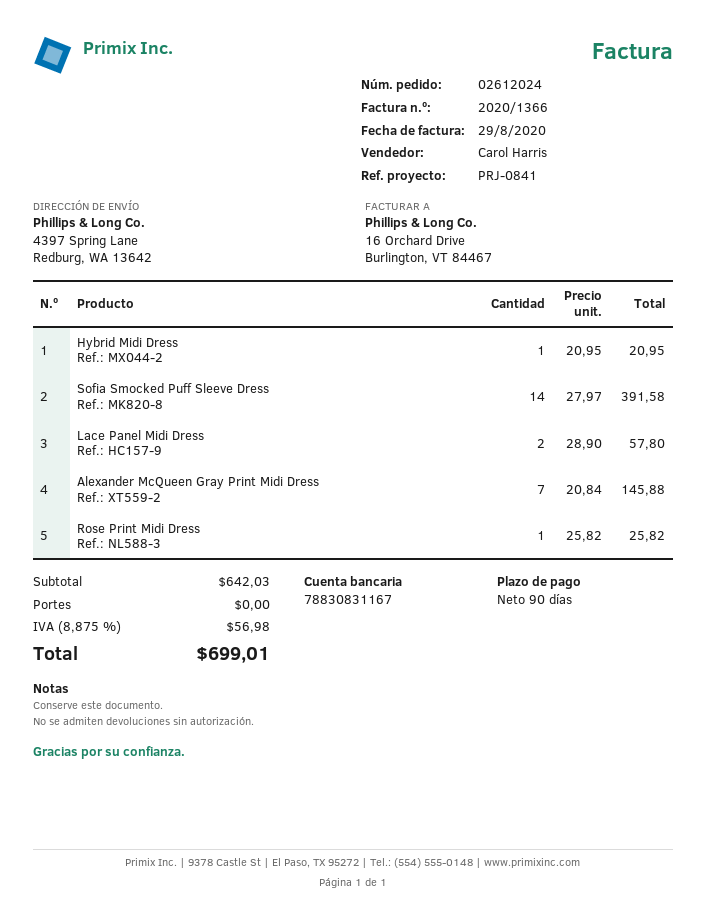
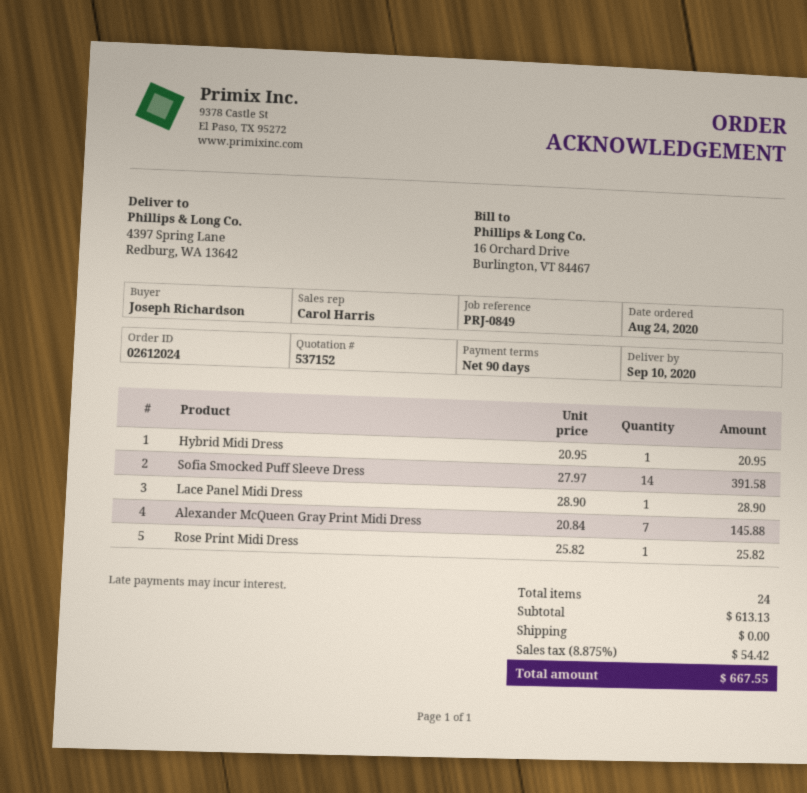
reference: PRJ-0841 -> PRJ-0849
Lace Panel Midi Dress: 2 x 28.90 = 57.80 -> 1 x 28.90 = 28.90
subtotal: 642.03 -> 613.13
tax: 8.875% = 56.98 -> 8.875% = 54.42
total: 699.01 -> 667.55

